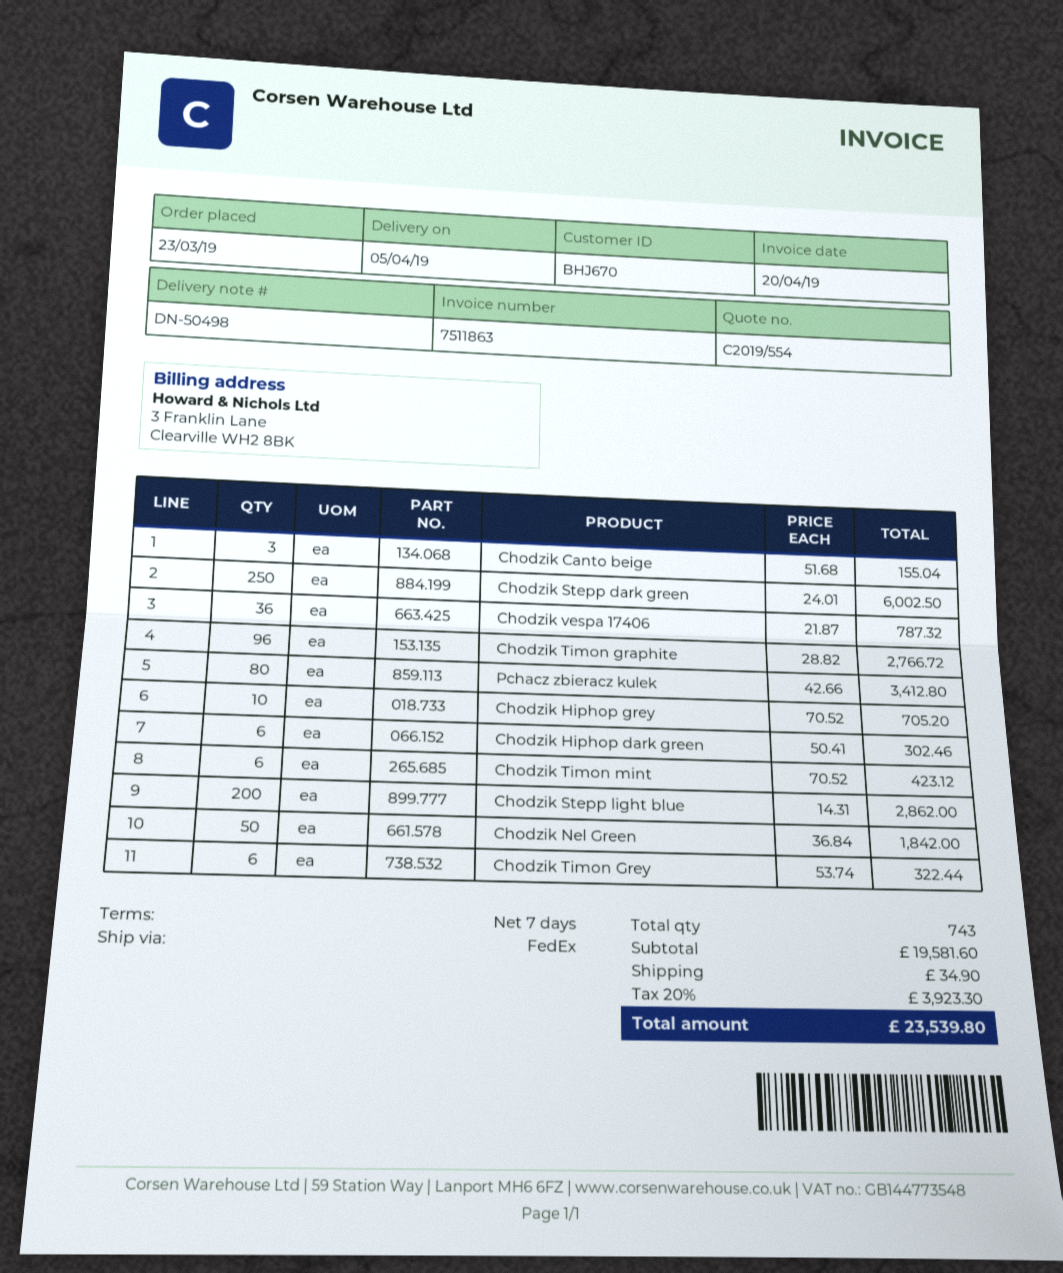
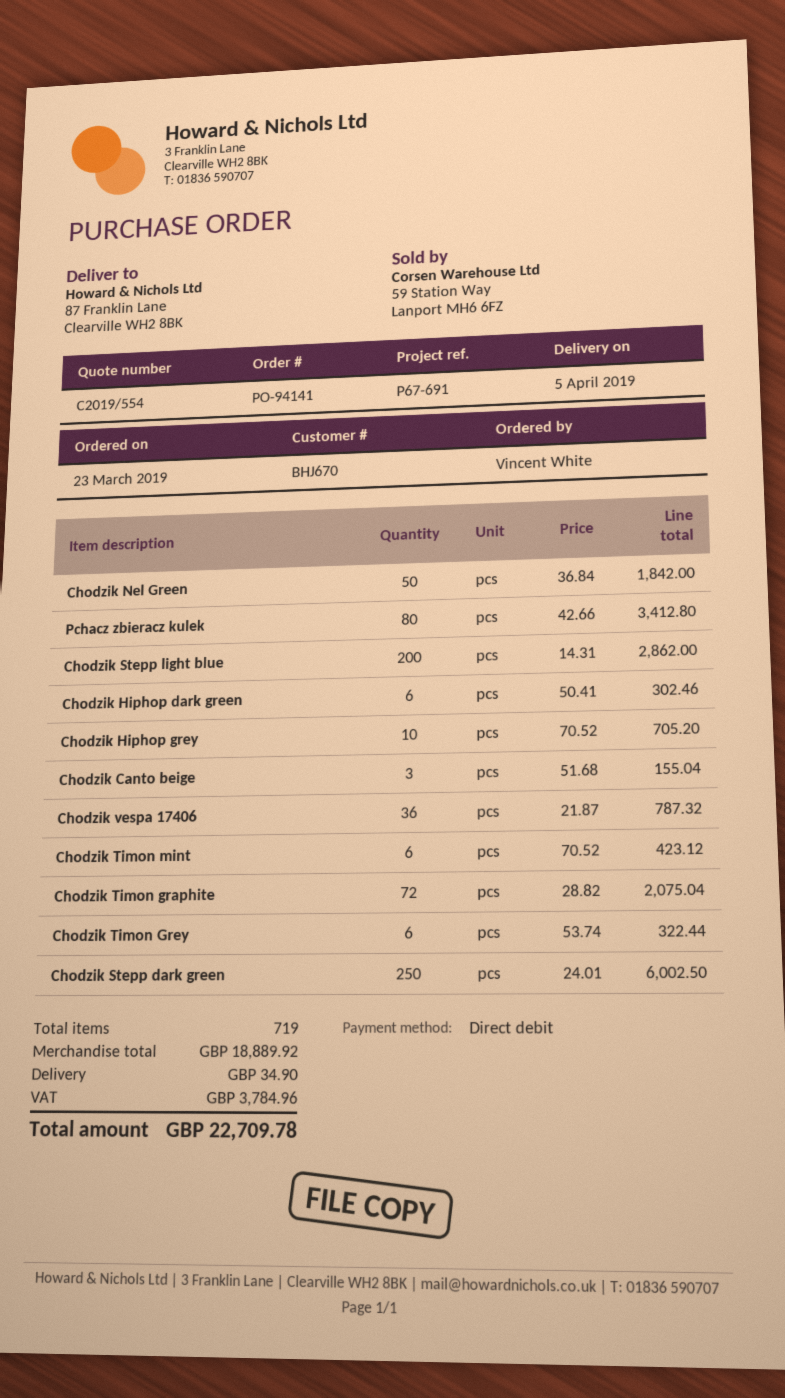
Chodzik Timon graphite: 96 x 28.82 = 2766.72 -> 72 x 28.82 = 2075.04
total quantity: 743 -> 719
subtotal: 19581.60 -> 18889.92
tax: 3923.30 -> 3784.96
total: 23539.80 -> 22709.78

